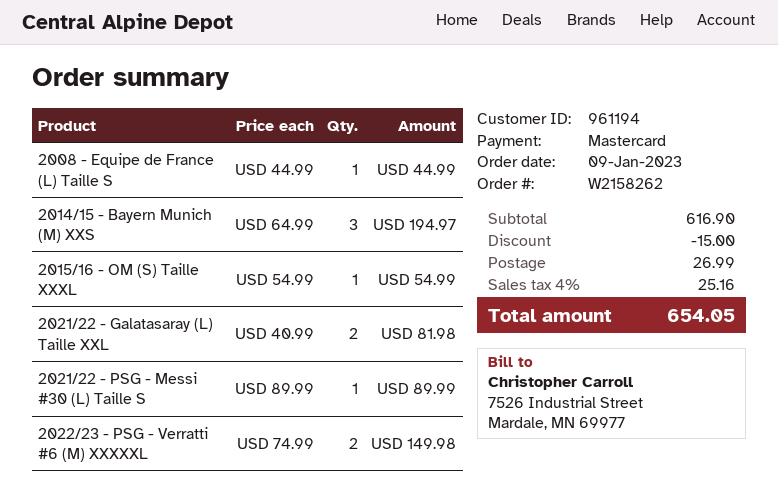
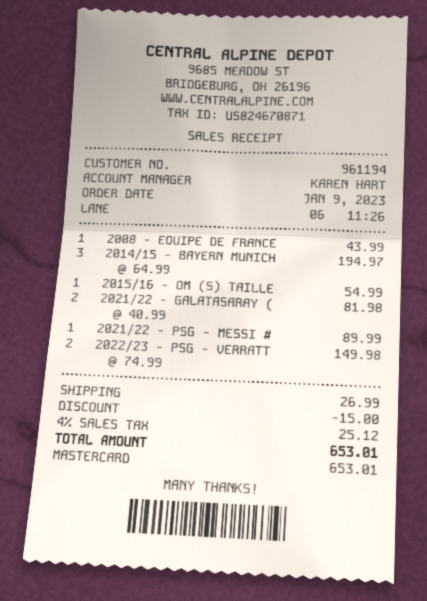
2008 - Equipe de France (L) Taille S: 1 x 44.99 = 44.99 -> 1 x 43.99 = 43.99
tax: 4% = 25.16 -> 4% = 25.12
total: 654.05 -> 653.01

